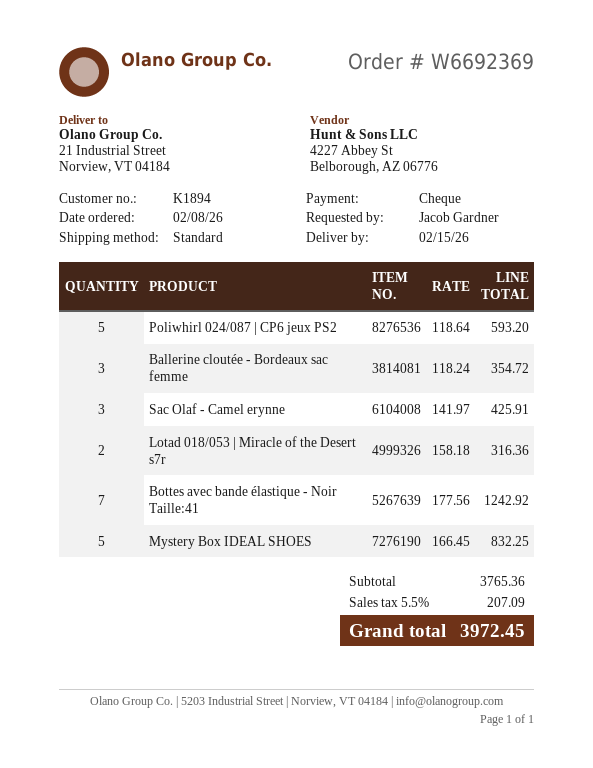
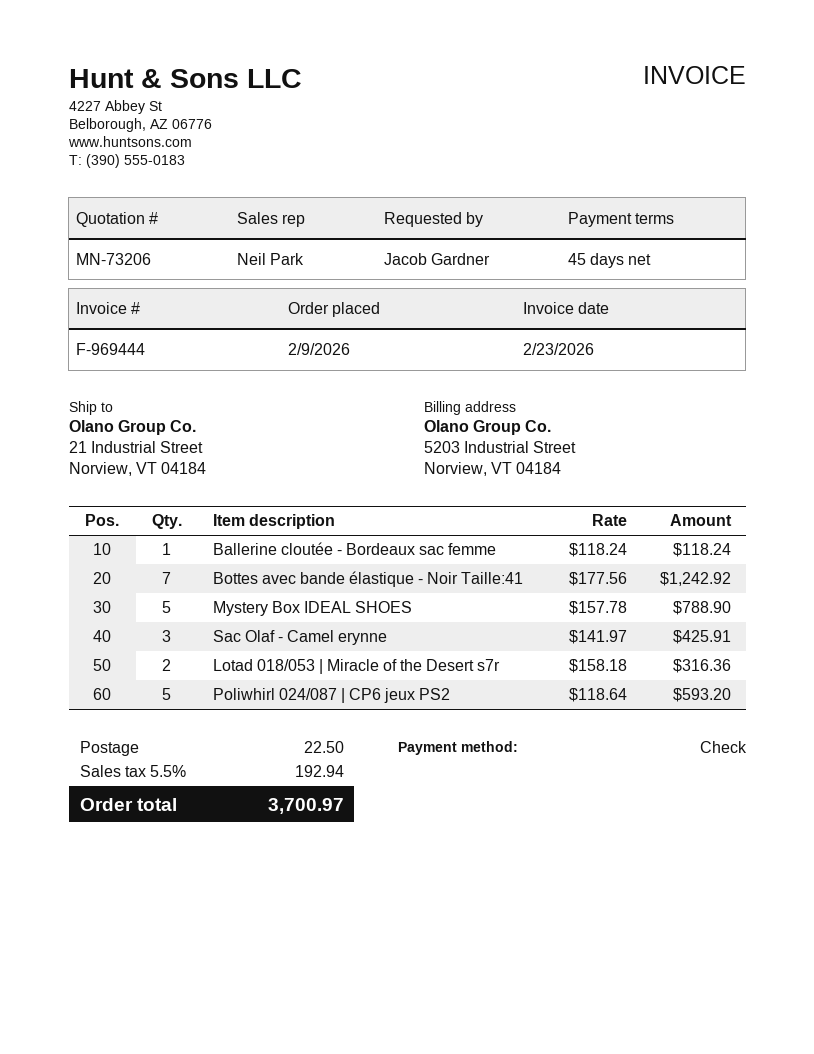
order date: 2026-02-08 -> 2026-02-09
Ballerine cloutée - Bordeaux sac femme: 3 x 118.24 = 354.72 -> 1 x 118.24 = 118.24
Mystery Box IDEAL SHOES: 5 x 166.45 = 832.25 -> 5 x 157.78 = 788.90
shipping: none -> 22.50
tax: 5.5% = 207.09 -> 5.5% = 192.94
total: 3972.45 -> 3700.97

